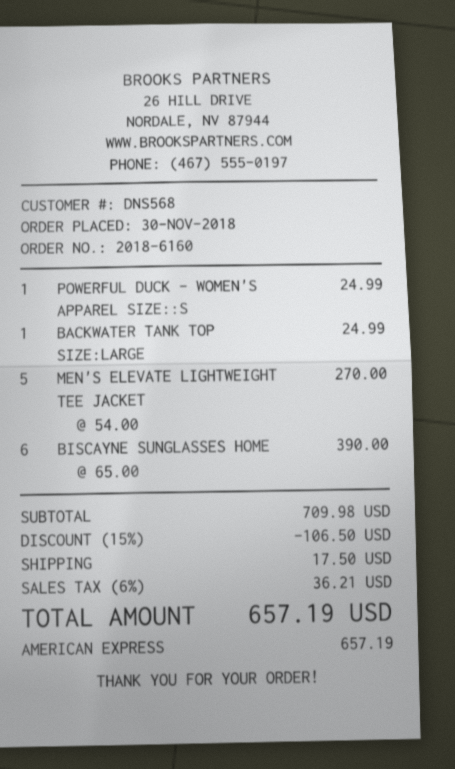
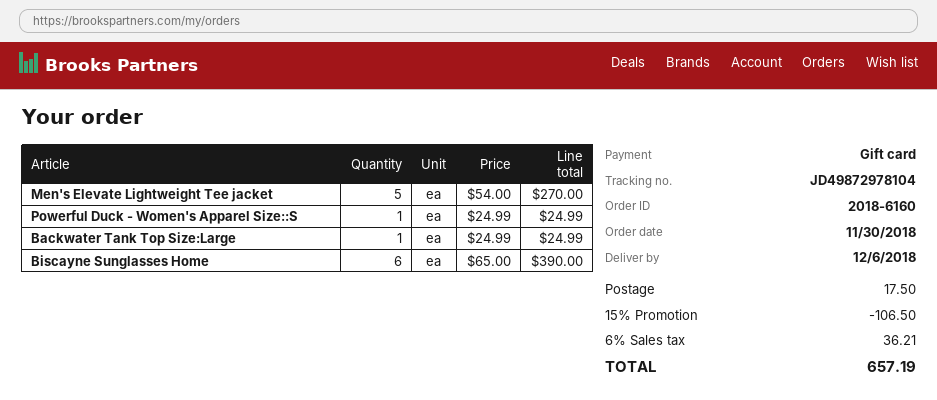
payment method: American Express -> gift card

